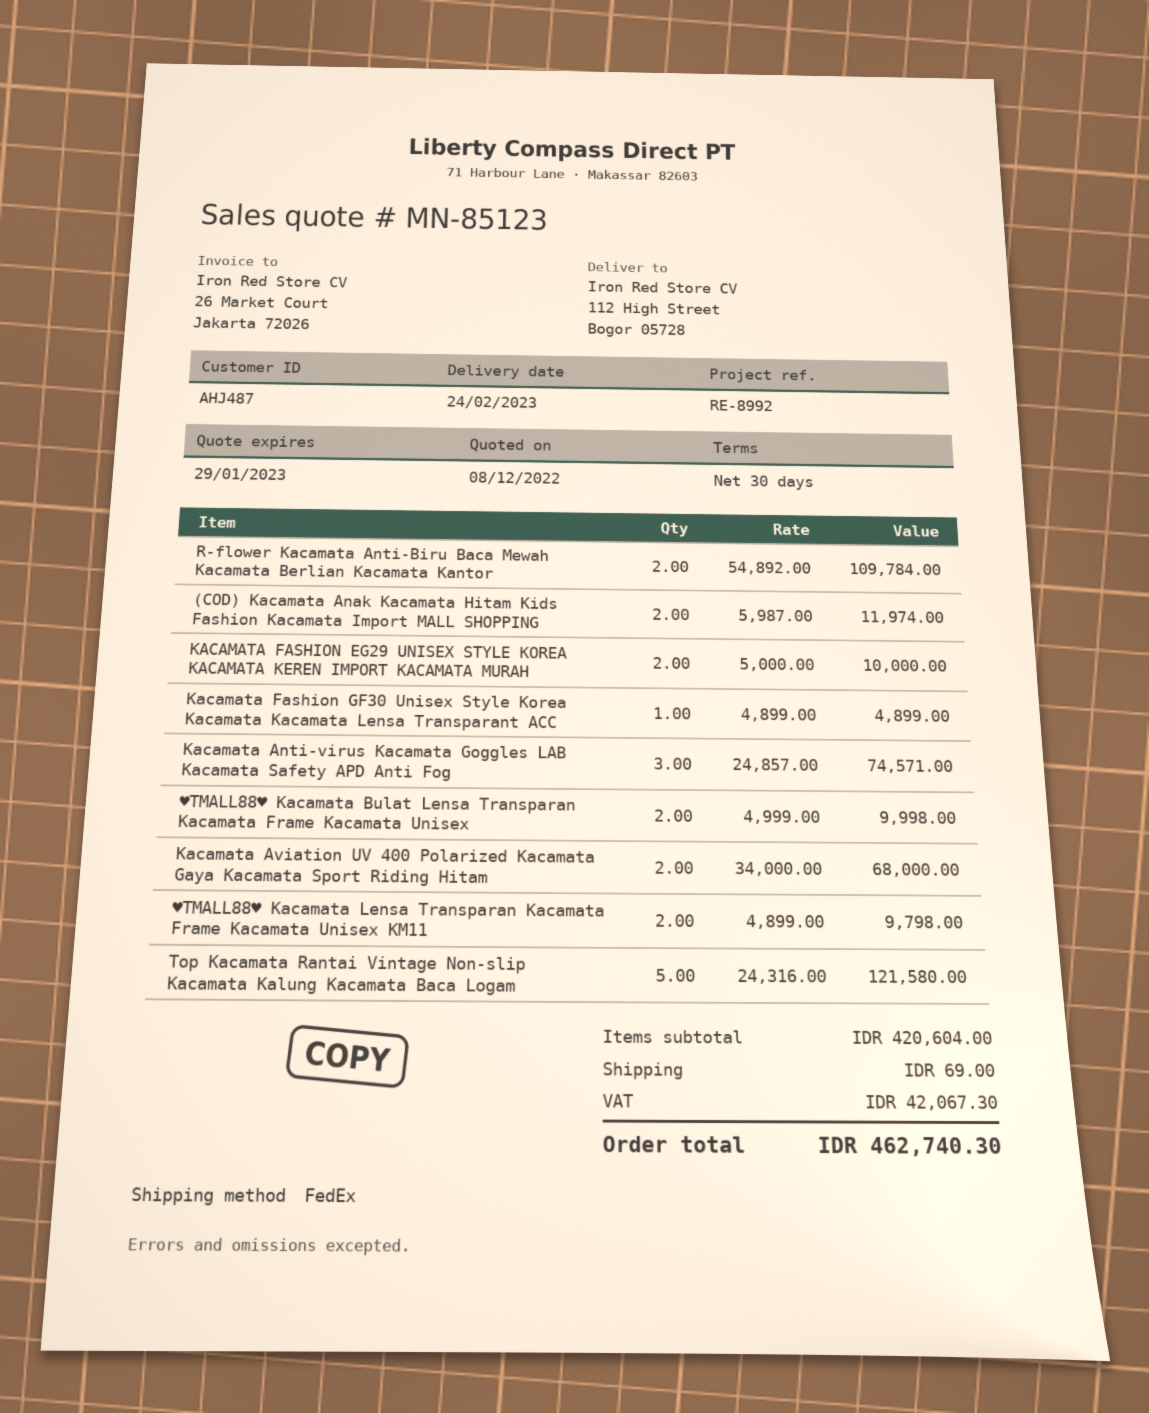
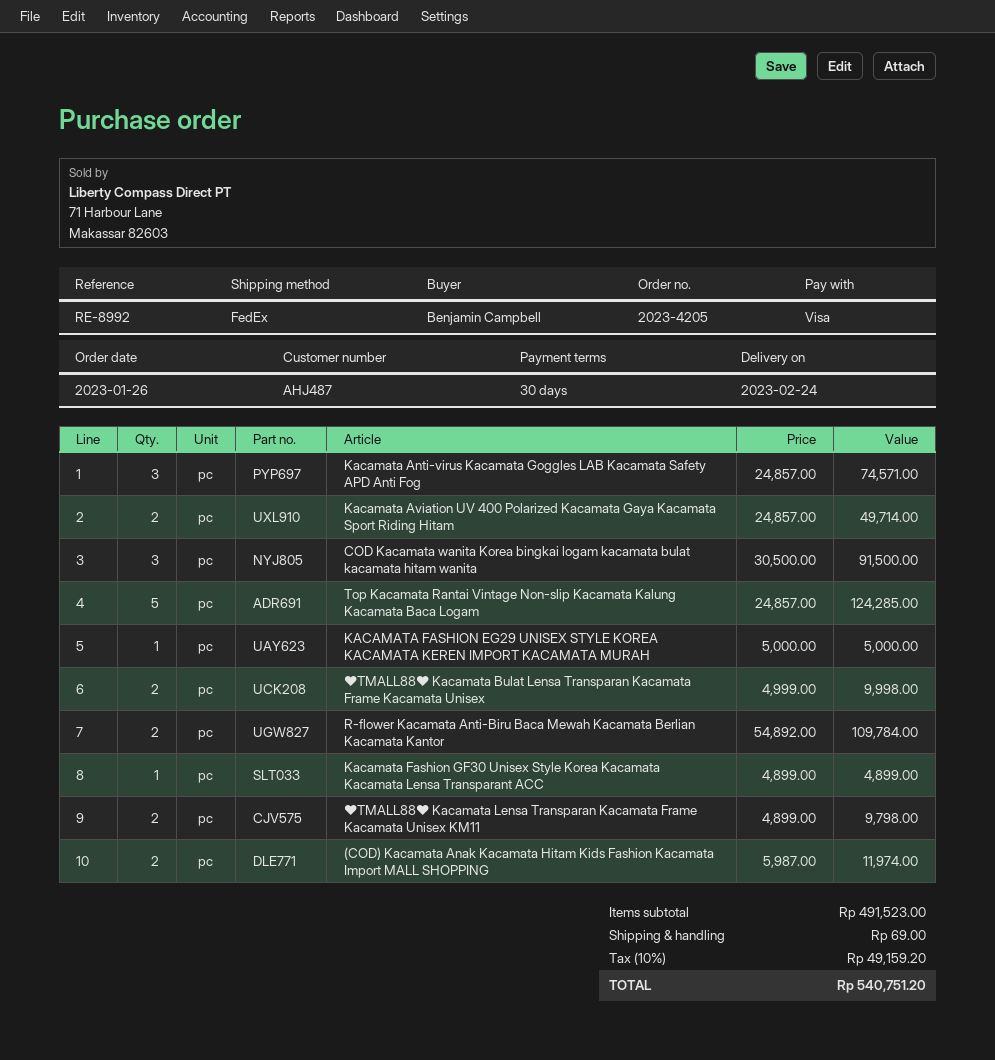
KACAMATA FASHION EG29 UNISEX STYLE KOREA KACAMATA KEREN IMPORT KACAMATA MURAH: 2 x 5000.00 = 10000.00 -> 1 x 5000.00 = 5000.00
Kacamata Aviation UV 400 Polarized Kacamata Gaya Kacamata Sport Riding Hitam: 2 x 34000.00 = 68000.00 -> 2 x 24857.00 = 49714.00
Top Kacamata Rantai Vintage Non-slip Kacamata Kalung Kacamata Baca Logam: 5 x 24316.00 = 121580.00 -> 5 x 24857.00 = 124285.00
COD Kacamata wanita Korea bingkai logam kacamata bulat kacamata hitam wanita: none -> 3 x 30500.00 = 91500.00
subtotal: 420604.00 -> 491523.00
tax: 42067.30 -> 49159.20
total: 462740.30 -> 540751.20

